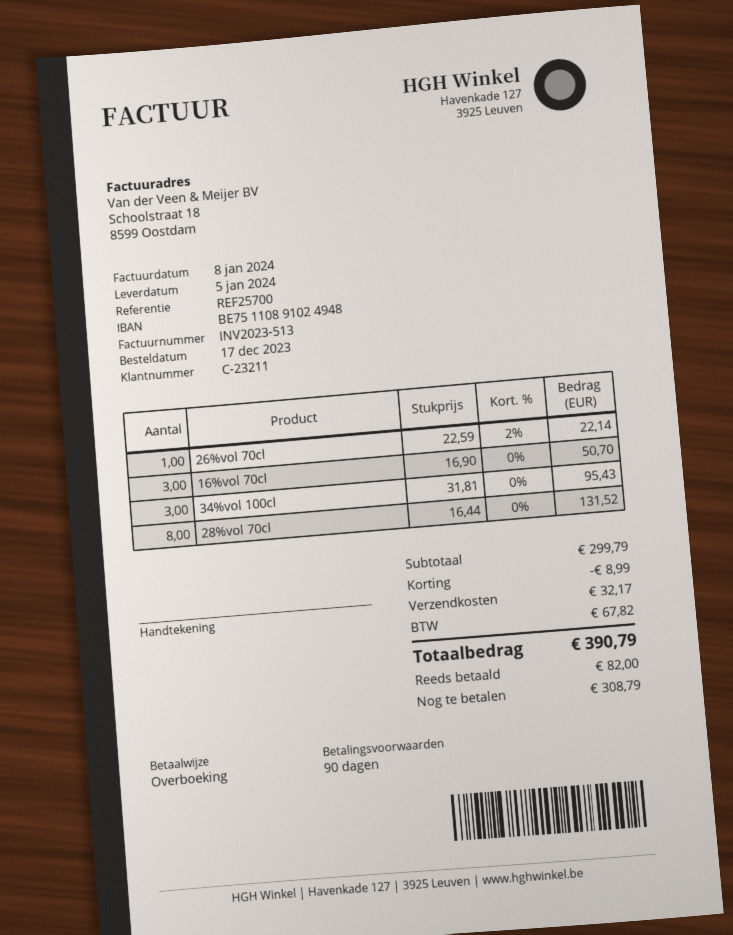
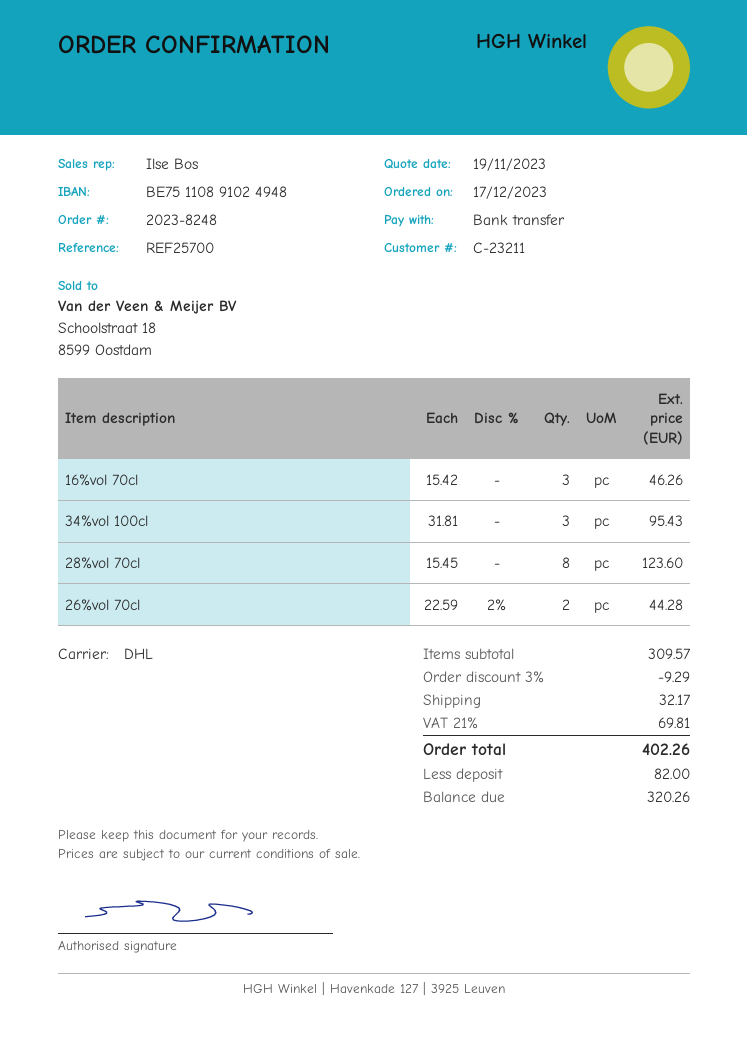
26%vol 70cl: 1 x 22.59 - 2% = 22.14 -> 2 x 22.59 - 2% = 44.28
16%vol 70cl: 3 x 16.90 = 50.70 -> 3 x 15.42 = 46.26
28%vol 70cl: 8 x 16.44 = 131.52 -> 8 x 15.45 = 123.60
subtotal: 299.79 -> 309.57
discount: 8.99 -> 9.29
tax: 67.82 -> 69.81
total: 390.79 -> 402.26
balance: 308.79 -> 320.26

